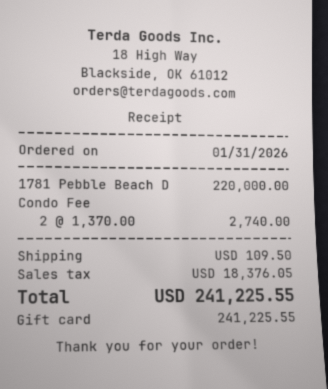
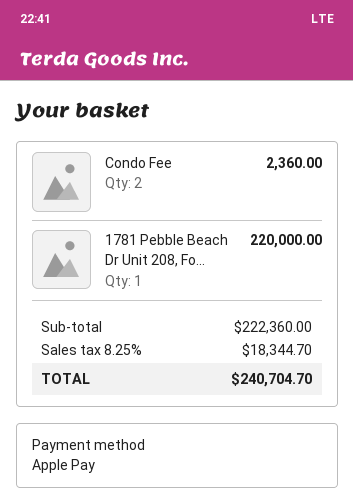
payment method: gift card -> Apple Pay
Condo Fee: 2 for 2740.00 -> 2 for 2360.00
shipping: 109.50 -> none
tax: 18376.05 -> 18344.70
total: 241225.55 -> 240704.70

